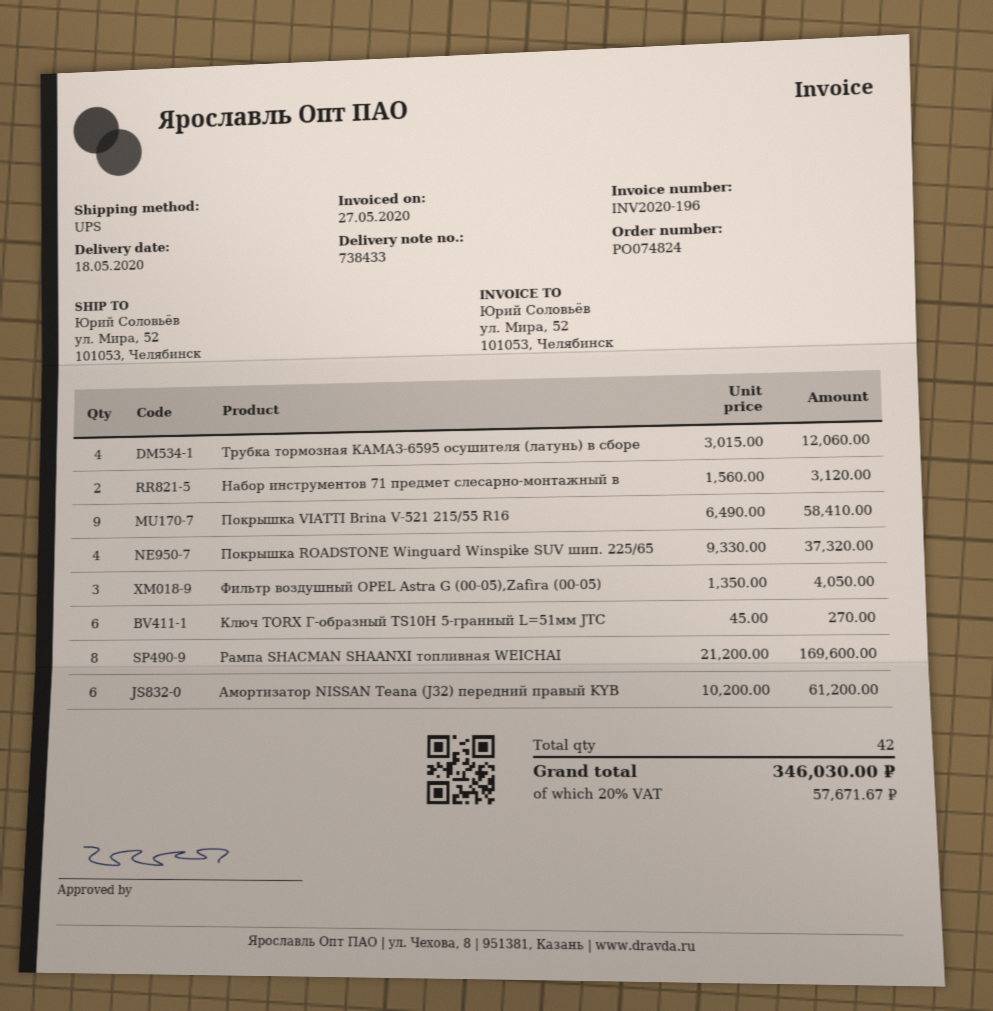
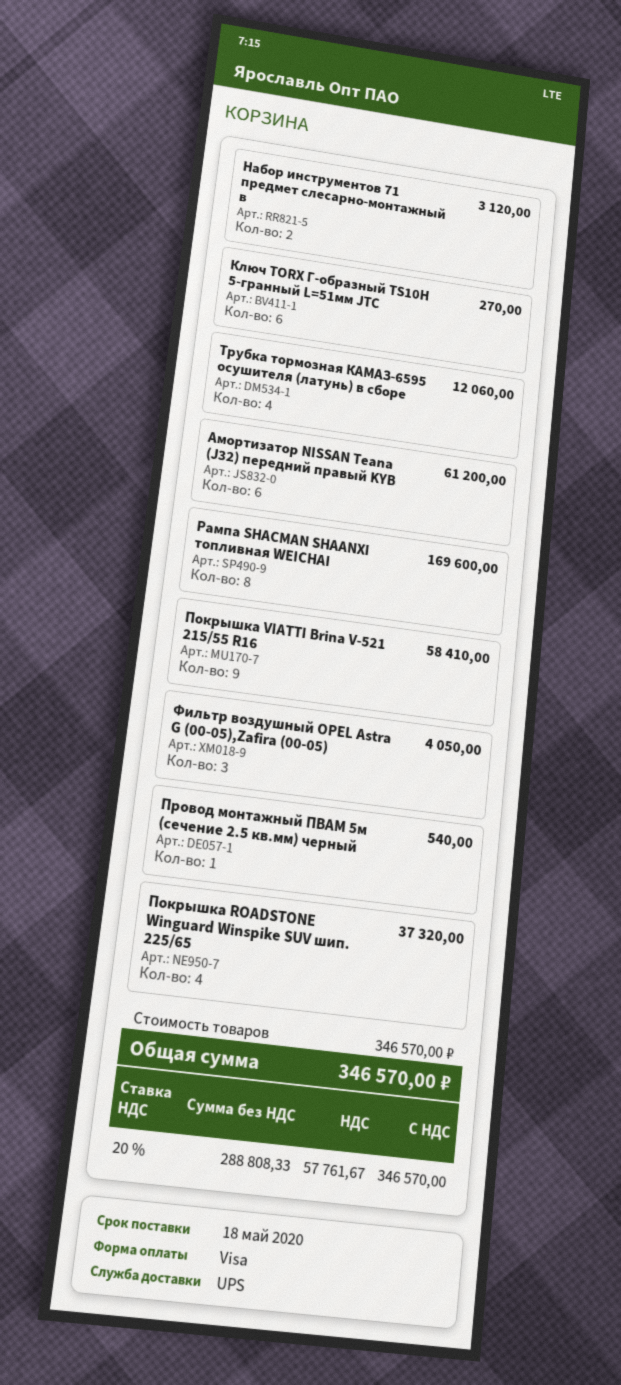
Провод монтажный ПВАМ 5м (сечение 2.5 кв.мм) черный: none -> 1 for 540.00
tax: 20% = 57671.67 -> 20% = 57761.67
total: 346030.00 -> 346570.00

